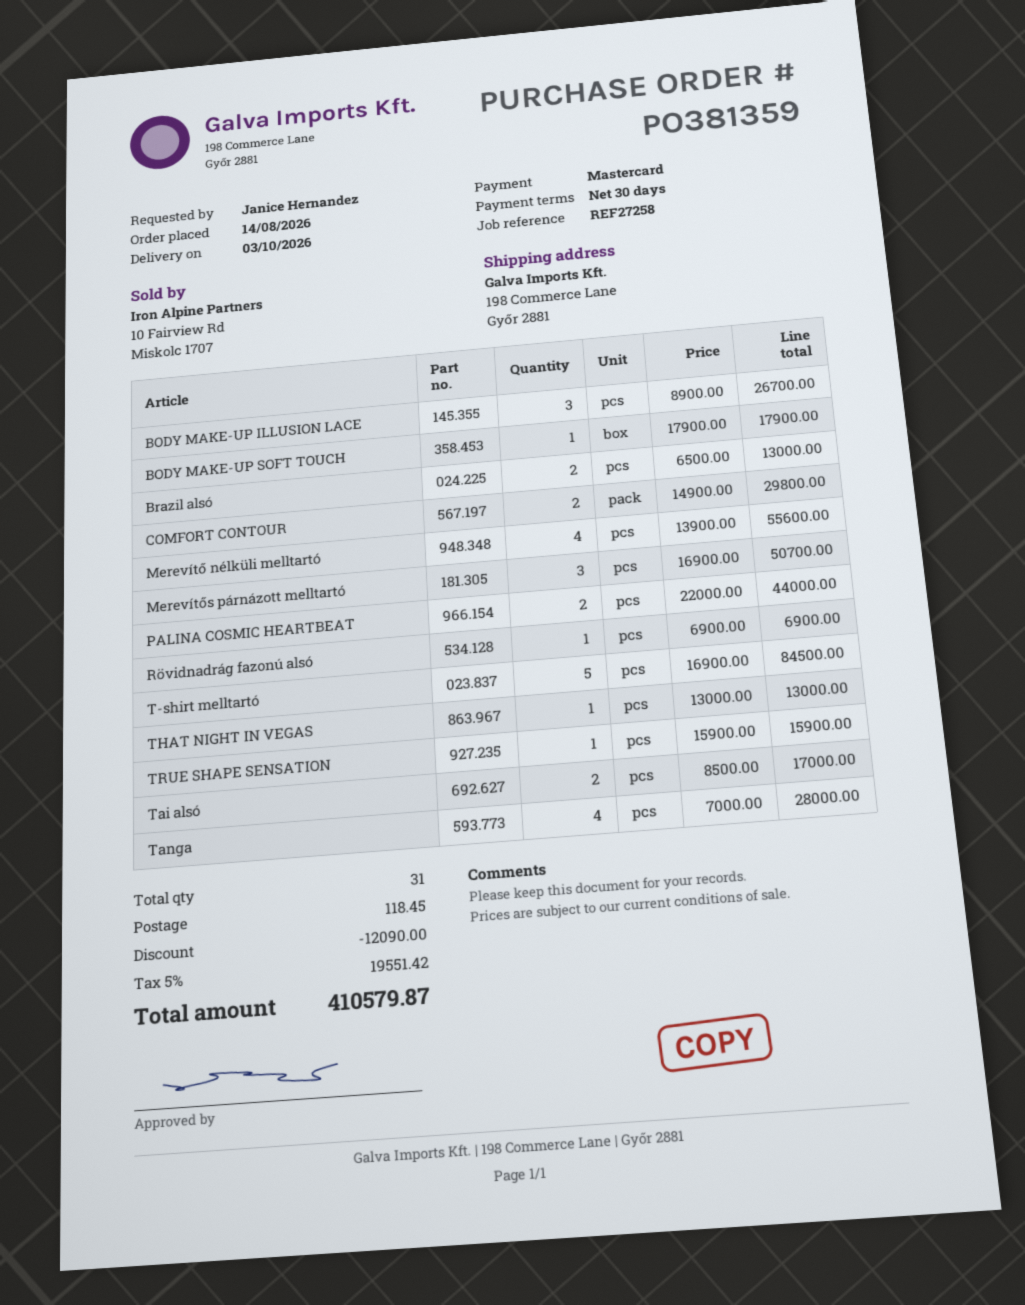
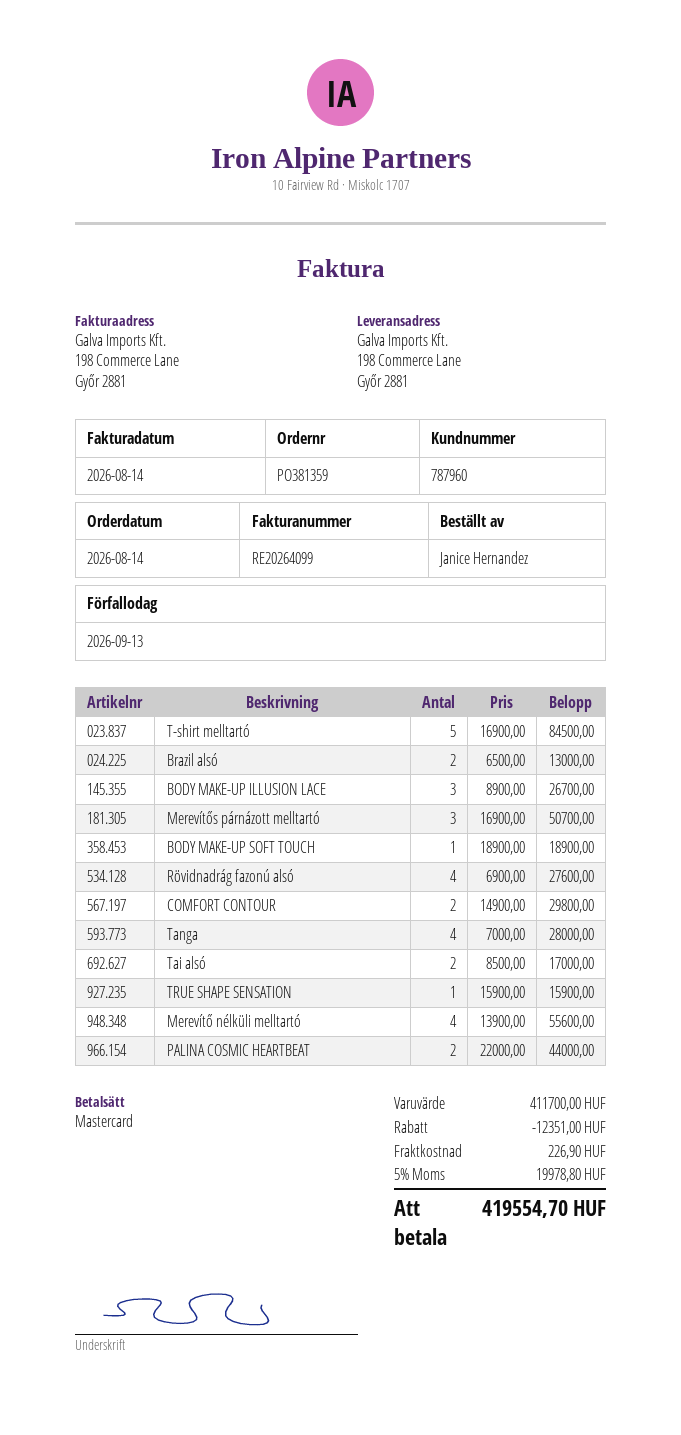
BODY MAKE-UP SOFT TOUCH: 1 x 17900.00 = 17900.00 -> 1 x 18900.00 = 18900.00
Rövidnadrág fazonú alsó: 1 x 6900.00 = 6900.00 -> 4 x 6900.00 = 27600.00
THAT NIGHT IN VEGAS: 1 x 13000.00 = 13000.00 -> none
discount: 12090.00 -> 12351.00
shipping: 118.45 -> 226.90
tax: 5% = 19551.42 -> 5% = 19978.80
total: 410579.87 -> 419554.70

